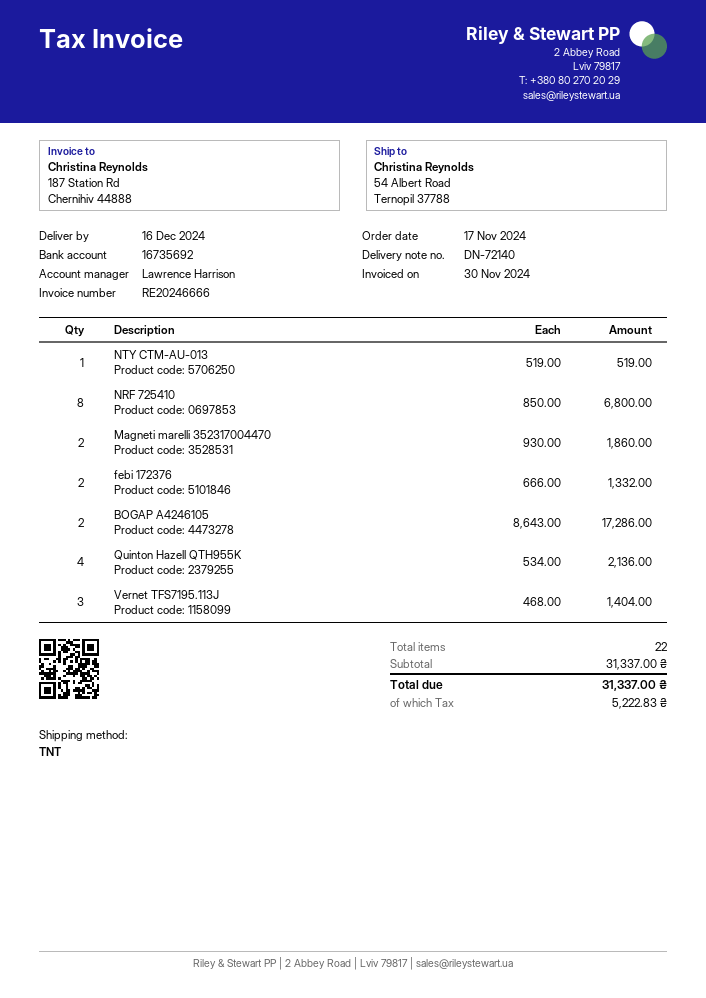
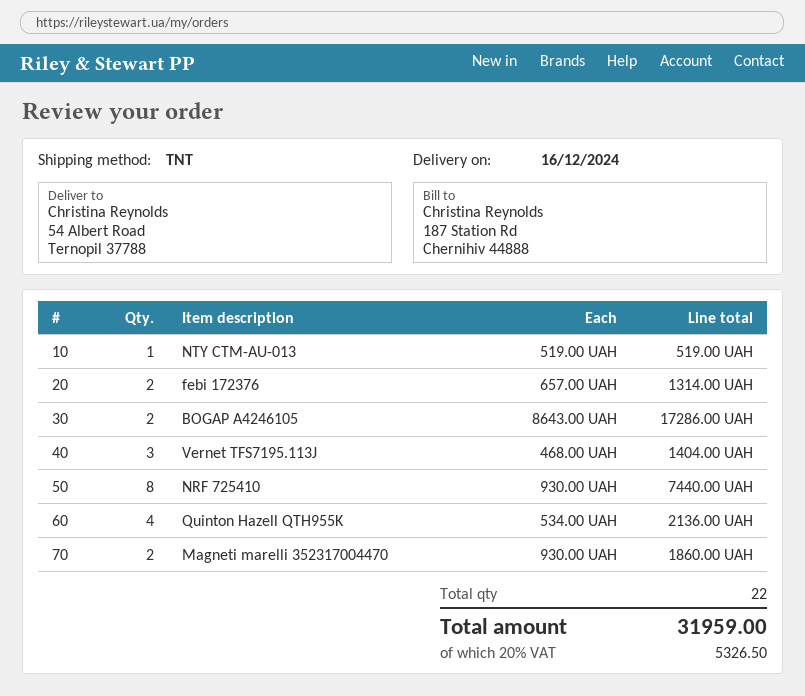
NRF 725410: 8 x 850.00 = 6800.00 -> 8 x 930.00 = 7440.00
febi 172376: 2 x 666.00 = 1332.00 -> 2 x 657.00 = 1314.00
tax: 5222.83 -> 5326.50
total: 31337.00 -> 31959.00

